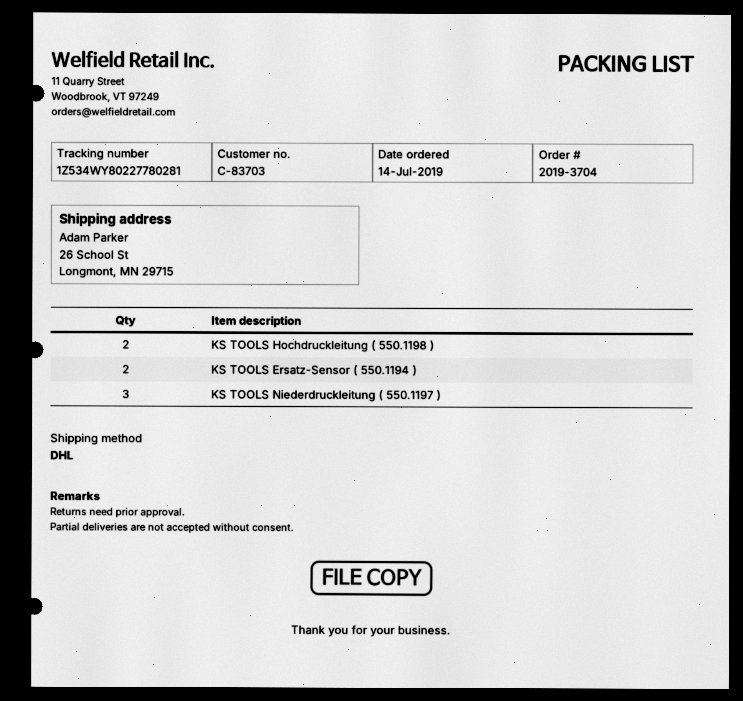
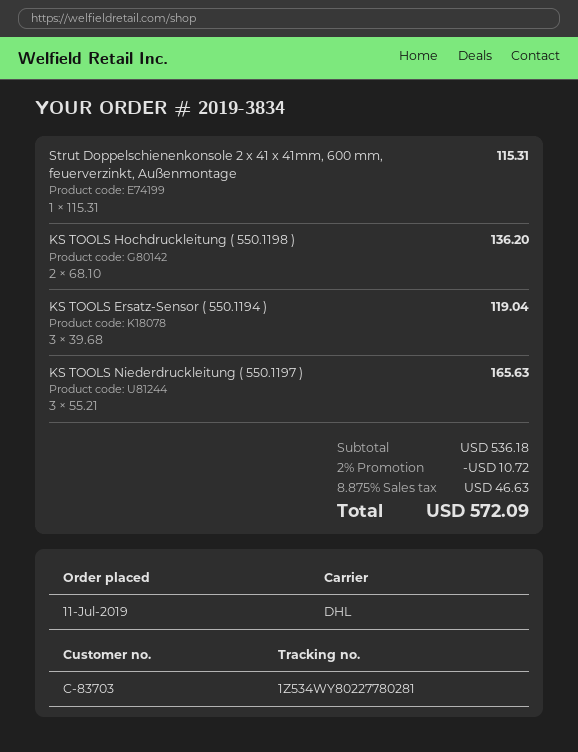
order number: 2019-3704 -> 2019-3834
order date: 2019-07-14 -> 2019-07-11
KS TOOLS Ersatz-Sensor ( 550.1194 ): 2 -> 3
Strut Doppelschienenkonsole 2 x 41 x 41mm, 600 mm, feuerverzinkt, Außenmontage: none -> 1

